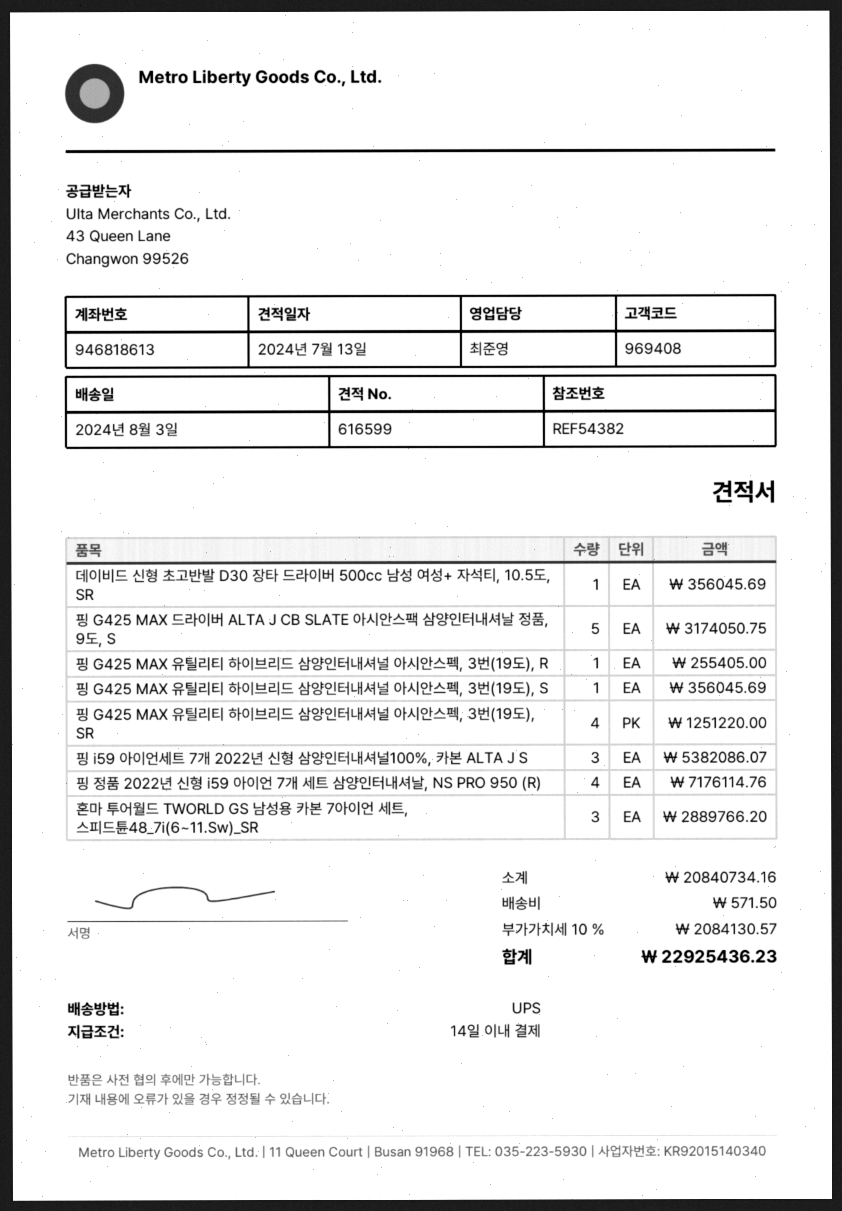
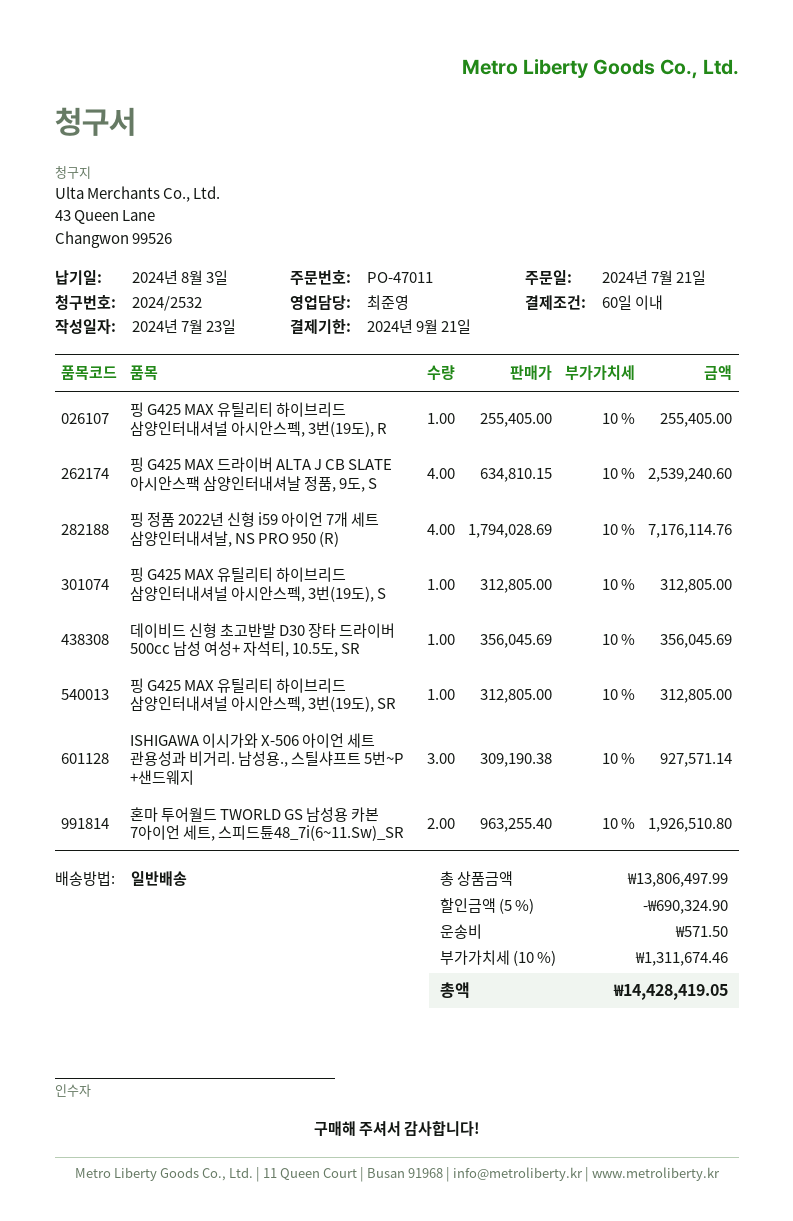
payment terms: 14 days -> 60 days
shipping method: UPS -> standard
핑 G425 MAX 드라이버 ALTA J CB SLATE 아시안스팩 삼양인터내셔날 정품, 9도, S: 5 for 3174050.75 -> 4 for 2539240.60
핑 G425 MAX 유틸리티 하이브리드 삼양인터내셔널 아시안스펙, 3번(19도), S: 1 for 356045.69 -> 1 for 312805.00
핑 G425 MAX 유틸리티 하이브리드 삼양인터내셔널 아시안스펙, 3번(19도), SR: 4 for 1251220.00 -> 1 for 312805.00
핑 i59 아이언세트 7개 2022년 신형 삼양인터내셔널100%, 카본 ALTA J S: 3 for 5382086.07 -> none
혼마 투어월드 TWORLD GS 남성용 카본 7아이언 세트, 스피드튠48_7i(6~11.Sw)_SR: 3 for 2889766.20 -> 2 for 1926510.80
ISHIGAWA 이시가와 X-506 아이언 세트 관용성과 비거리. 남성용., 스틸샤프트 5번~P +샌드웨지: none -> 3 for 927571.14
subtotal: 20840734.16 -> 13806497.99
discount: none -> 5% = 690324.90
tax: 10% = 2084130.57 -> 10% = 1311674.46
total: 22925436.23 -> 14428419.05

